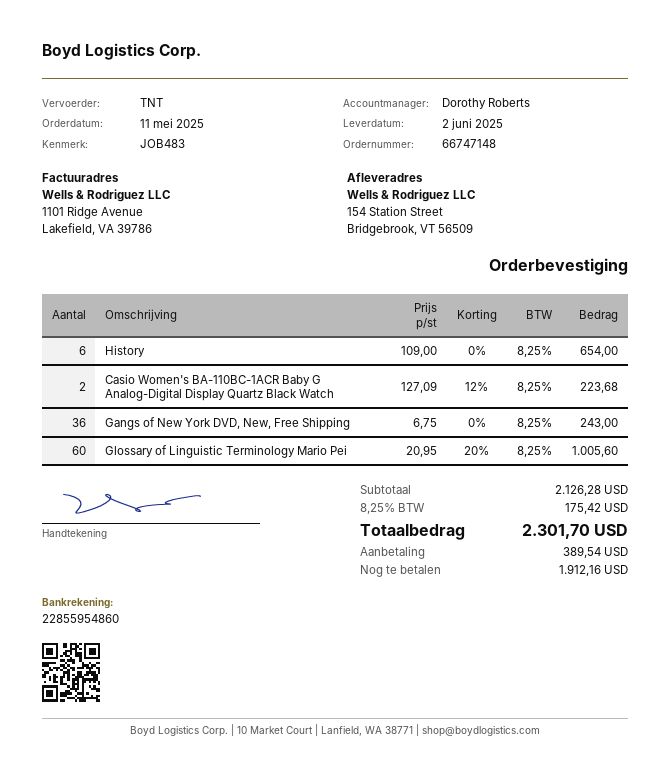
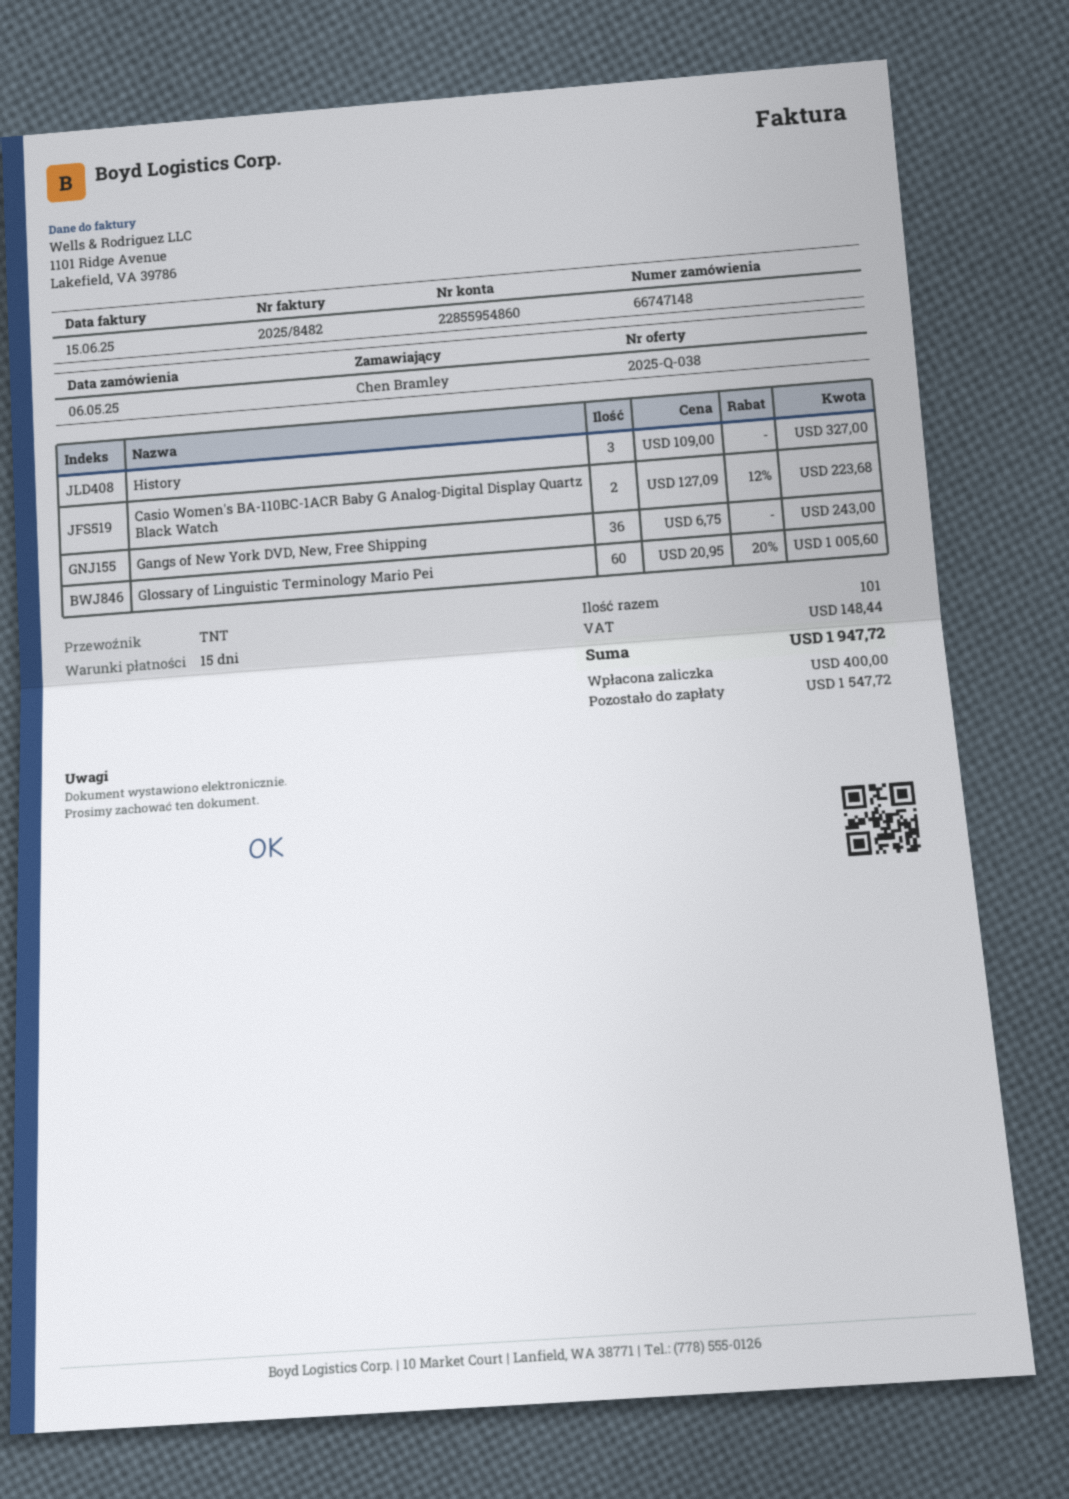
order date: 2025-05-11 -> 2025-05-06
History: 6 x 109.00 = 654.00 -> 3 x 109.00 = 327.00
tax: 175.42 -> 148.44
total: 2301.70 -> 1947.72
deposit: 389.54 -> 400.00
balance: 1912.16 -> 1547.72

